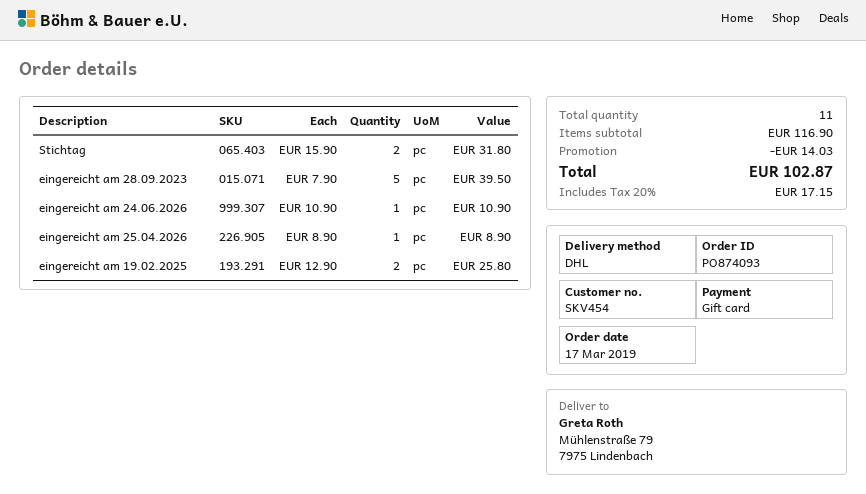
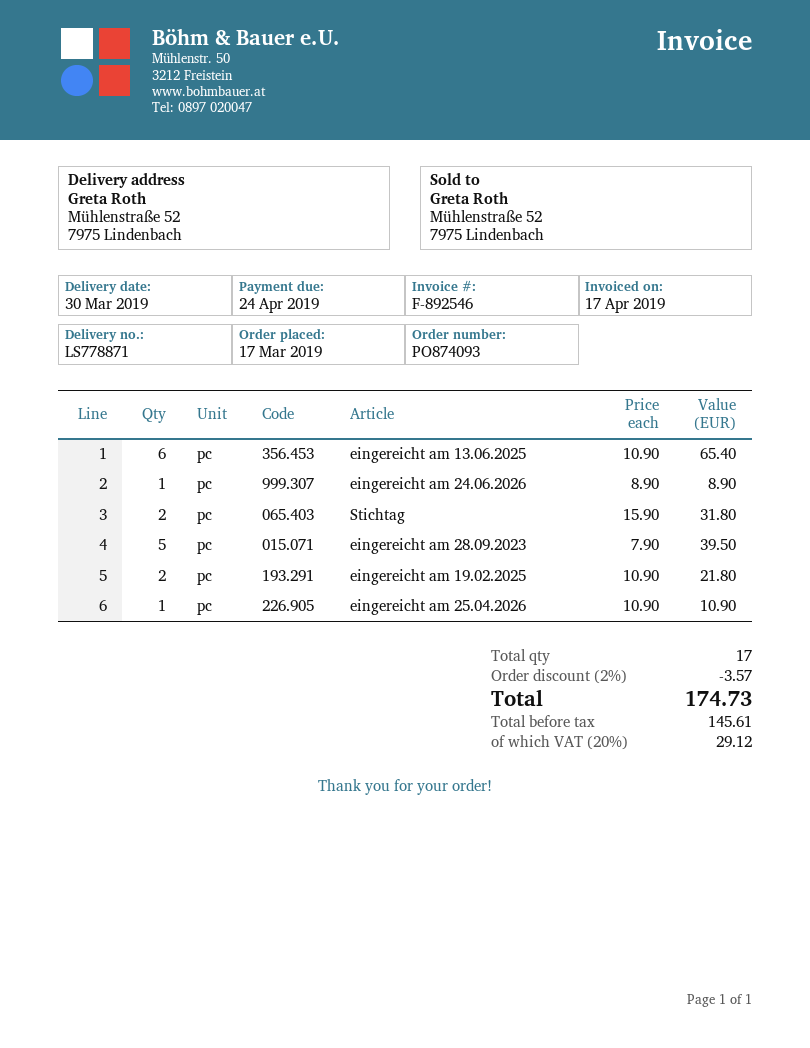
ship to: Mühlenstraße 79, 7975 Lindenbach -> Mühlenstraße 52, 7975 Lindenbach
eingereicht am 24.06.2026: 1 x 10.90 = 10.90 -> 1 x 8.90 = 8.90
eingereicht am 25.04.2026: 1 x 8.90 = 8.90 -> 1 x 10.90 = 10.90
eingereicht am 19.02.2025: 2 x 12.90 = 25.80 -> 2 x 10.90 = 21.80
eingereicht am 13.06.2025: none -> 6 x 10.90 = 65.40
total quantity: 11 -> 17
discount: 14.03 -> 3.57
tax: 20% = 17.15 -> 20% = 29.12
total: 102.87 -> 174.73

